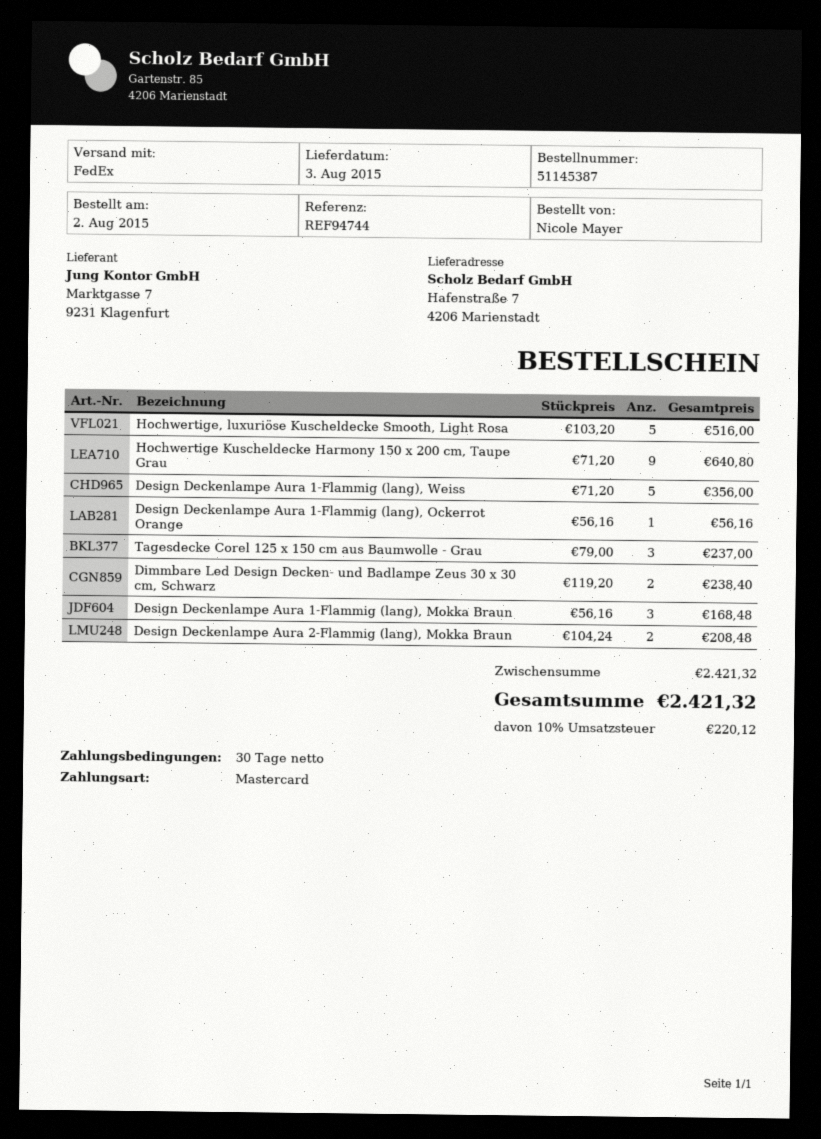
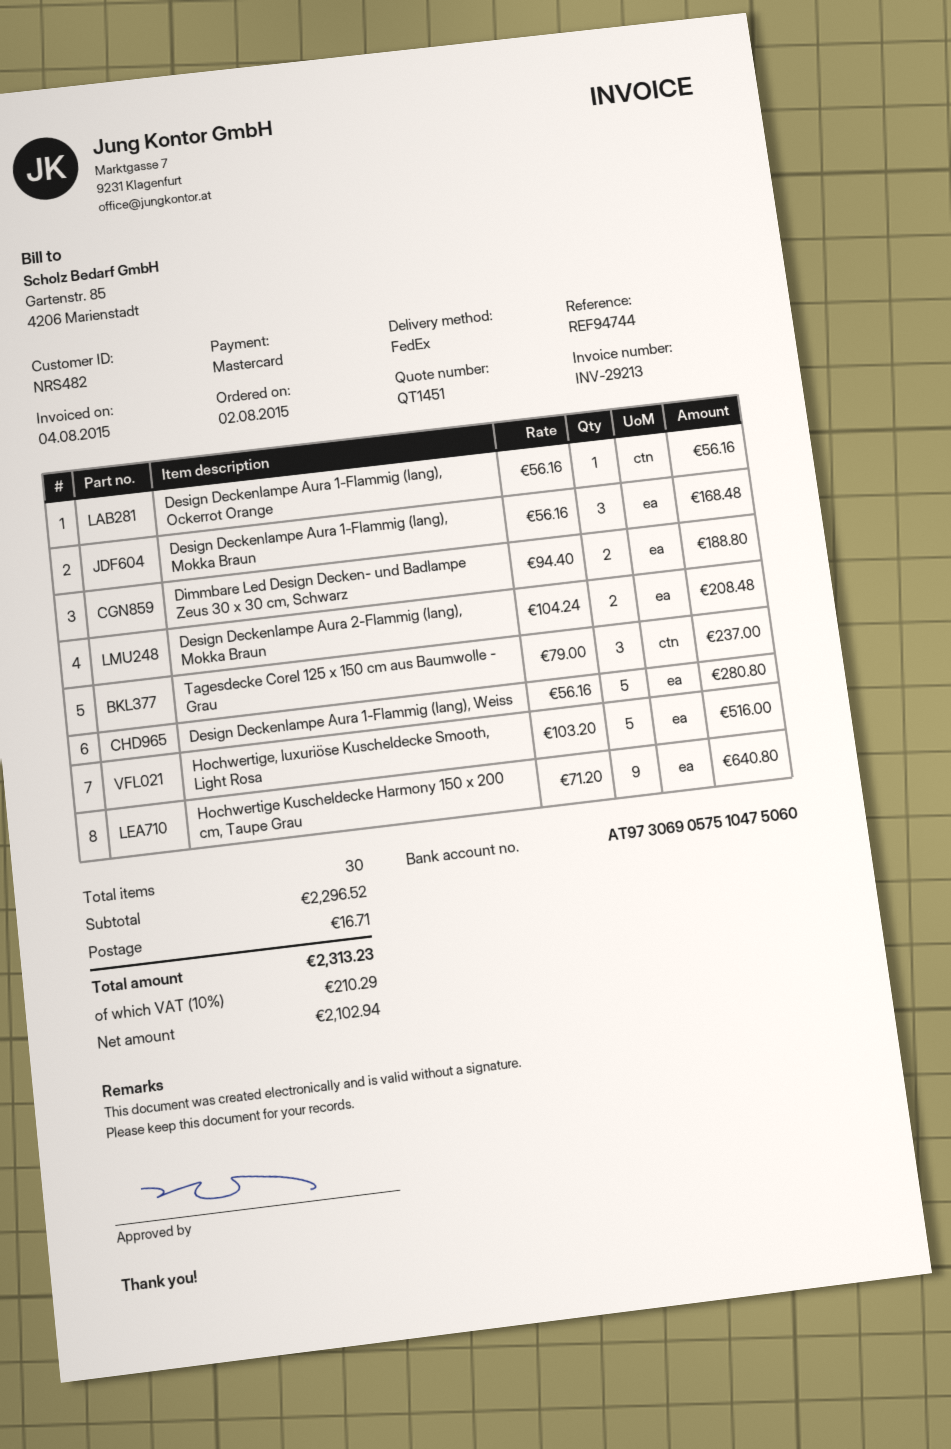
Design Deckenlampe Aura 1-Flammig (lang), Weiss: 5 x 71.20 = 356.00 -> 5 x 56.16 = 280.80
Dimmbare Led Design Decken- und Badlampe Zeus 30 x 30 cm, Schwarz: 2 x 119.20 = 238.40 -> 2 x 94.40 = 188.80
subtotal: 2421.32 -> 2296.52
shipping: none -> 16.71
tax: 10% = 220.12 -> 10% = 210.29
total: 2421.32 -> 2313.23

